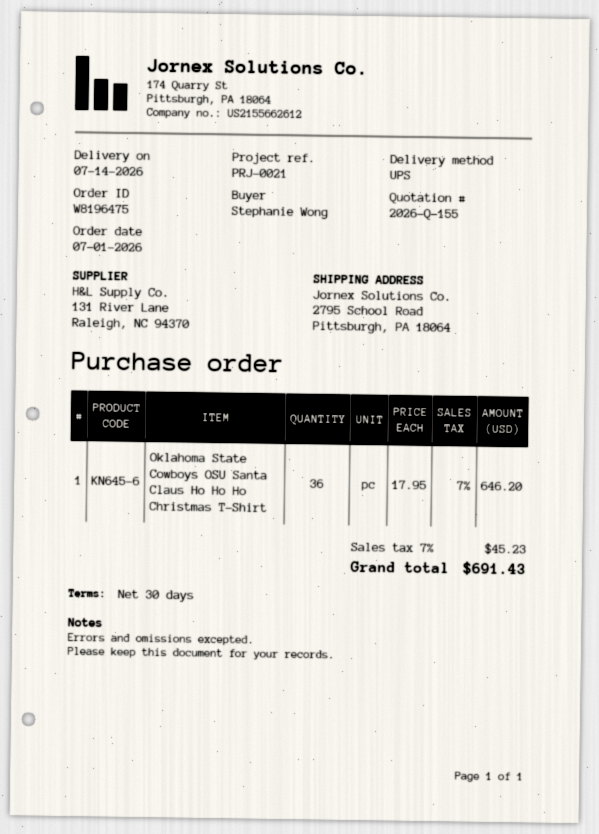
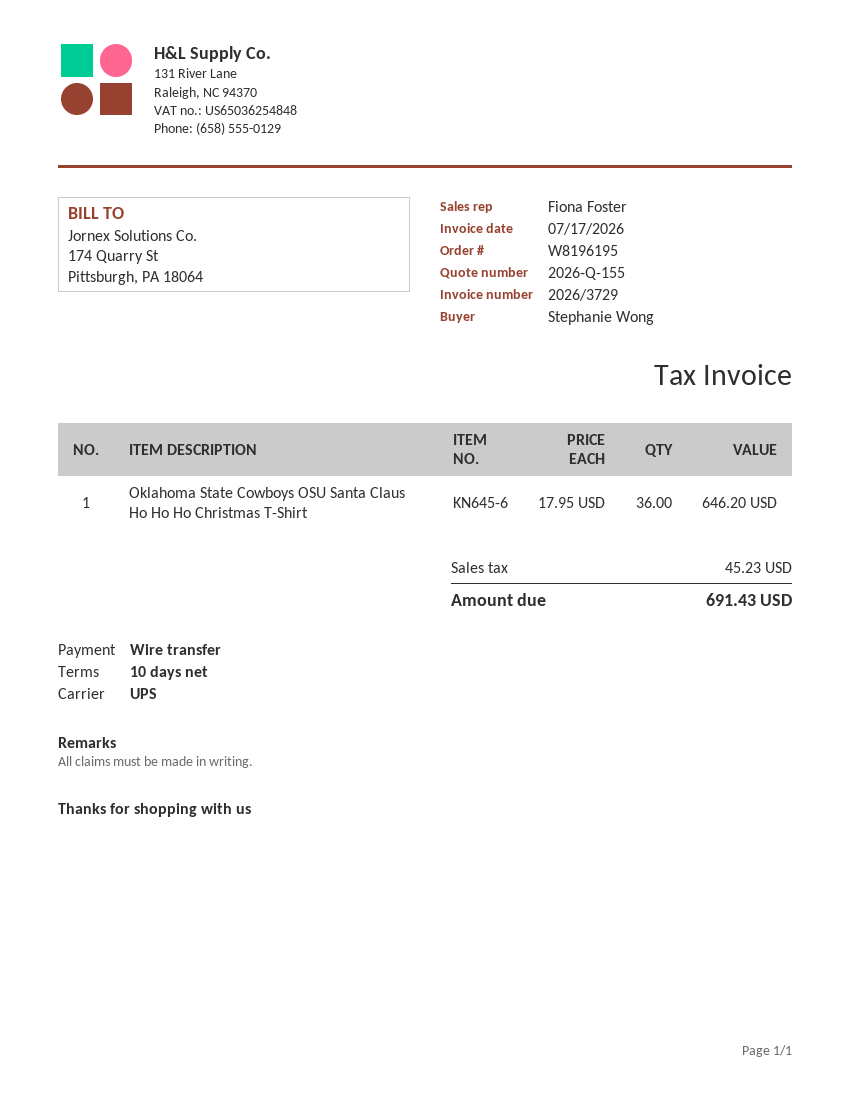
order number: W8196475 -> W8196195
payment terms: 30 days -> 10 days

